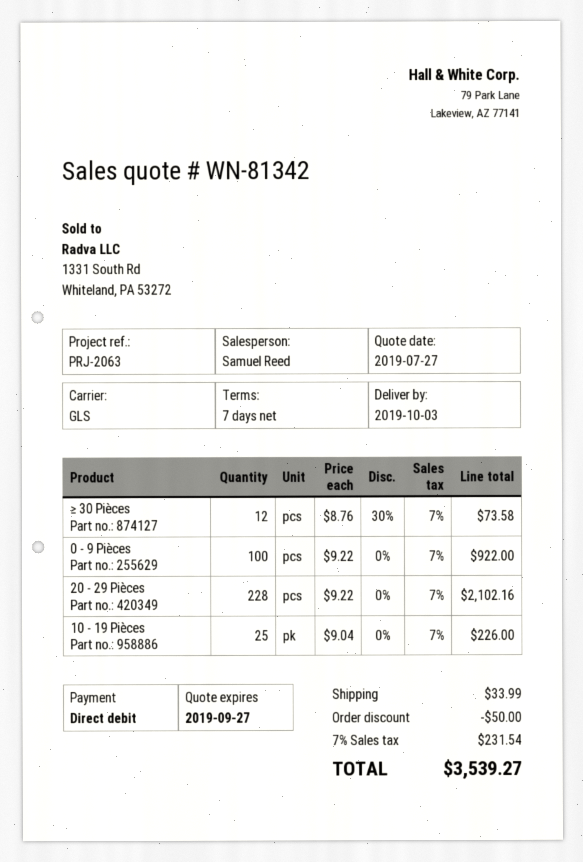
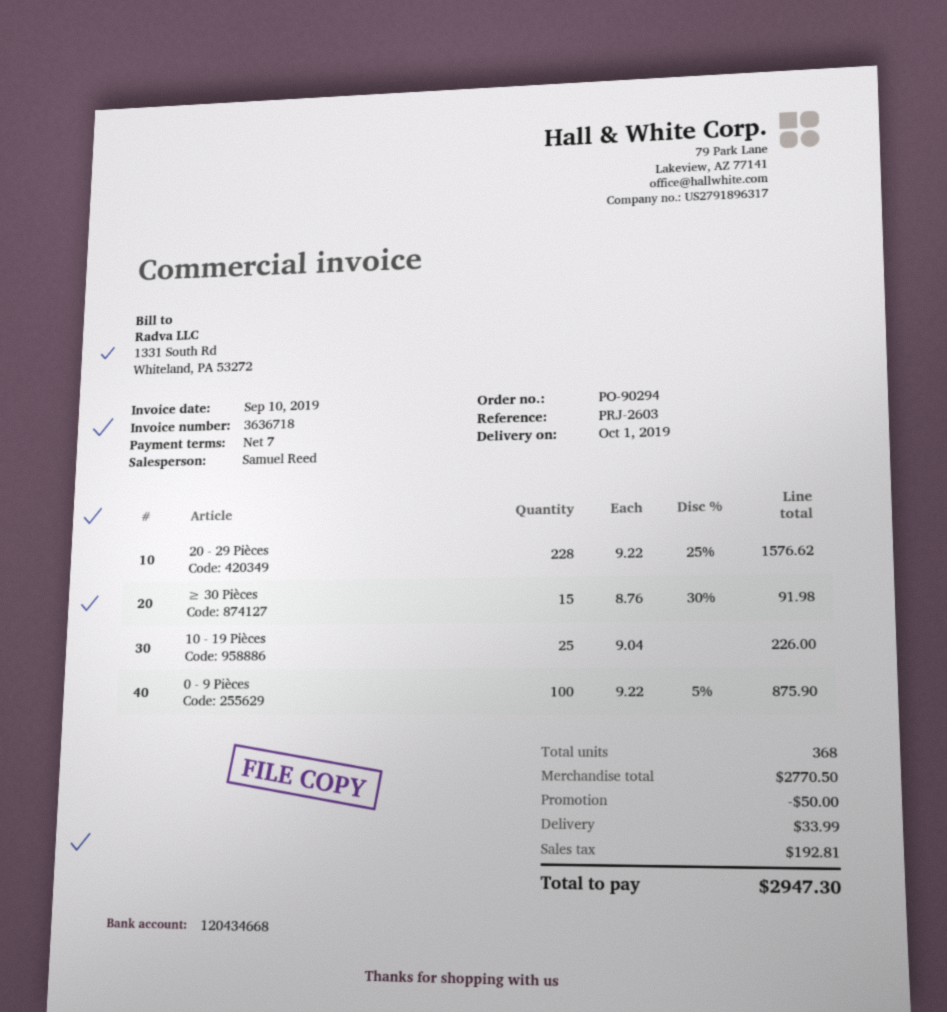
delivery date: 2019-10-03 -> 2019-10-01
reference: PRJ-2063 -> PRJ-2603
≥ 30 Pièces: 12 x 8.76 - 30% = 73.58 -> 15 x 8.76 - 30% = 91.98
0 - 9 Pièces: 100 x 9.22 = 922.00 -> 100 x 9.22 - 5% = 875.90
20 - 29 Pièces: 228 x 9.22 = 2102.16 -> 228 x 9.22 - 25% = 1576.62
tax: 231.54 -> 192.81
total: 3539.27 -> 2947.30

